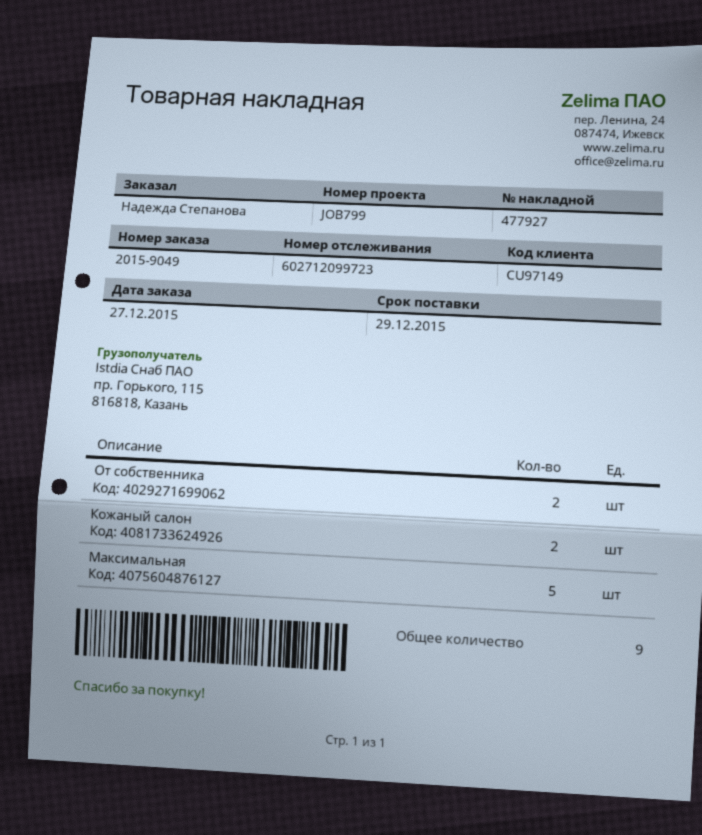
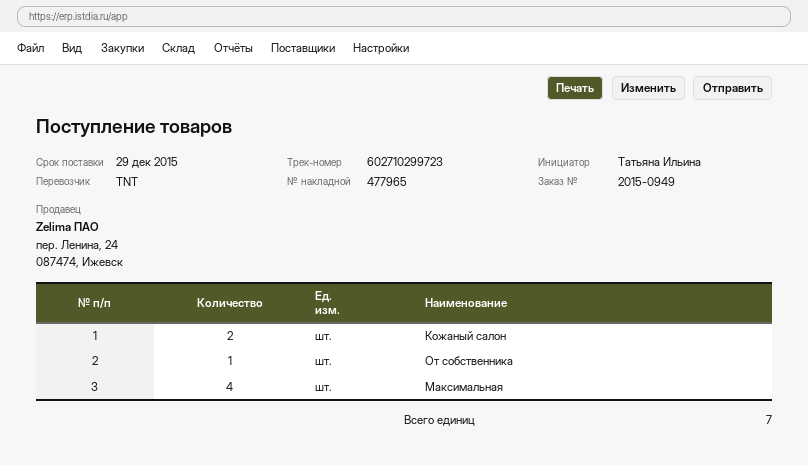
order number: 2015-9049 -> 2015-0949
delivery note number: 477927 -> 477965
ordered by: Надежда Степанова -> Татьяна Ильина
tracking number: 602712099723 -> 602710299723
От собственника: 2 -> 1
Максимальная: 5 -> 4
total quantity: 9 -> 7

